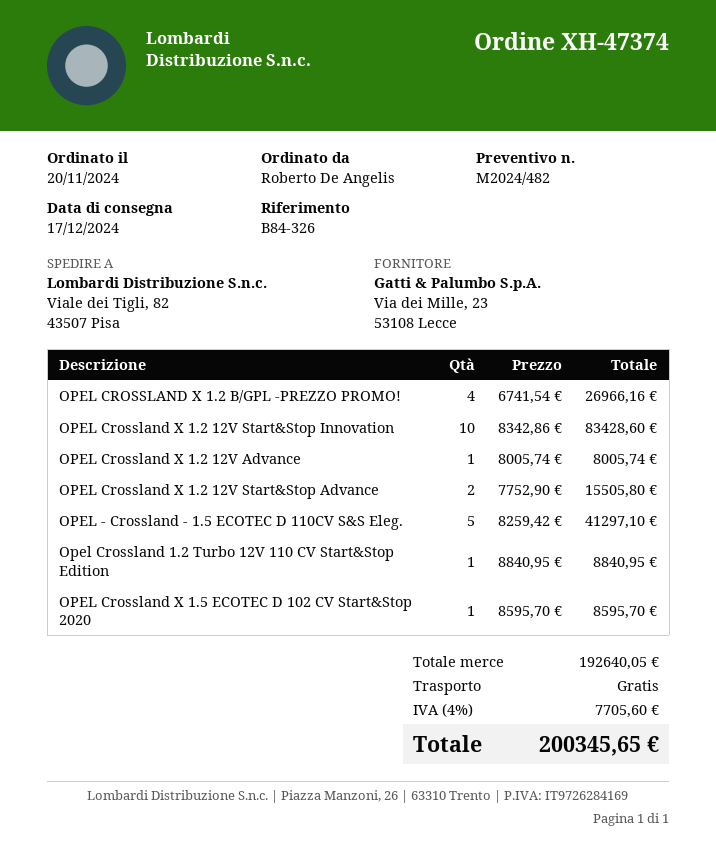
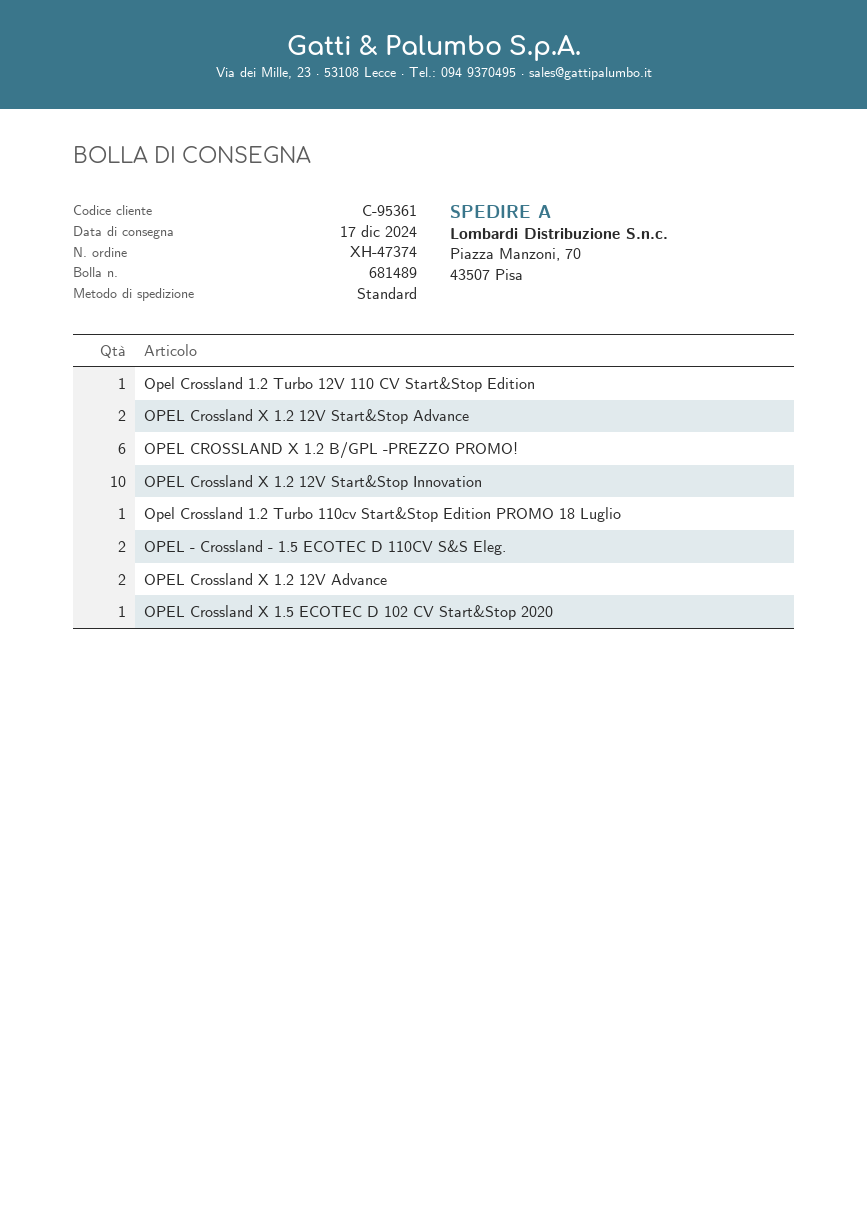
ship to: Viale dei Tigli, 82, 43507 Pisa -> Piazza Manzoni, 70, 43507 Pisa
OPEL CROSSLAND X 1.2 B/GPL -PREZZO PROMO!: 4 -> 6
OPEL Crossland X 1.2 12V Advance: 1 -> 2
OPEL - Crossland - 1.5 ECOTEC D 110CV S&S Eleg.: 5 -> 2
Opel Crossland 1.2 Turbo 110cv Start&Stop Edition PROMO 18 Luglio: none -> 1

